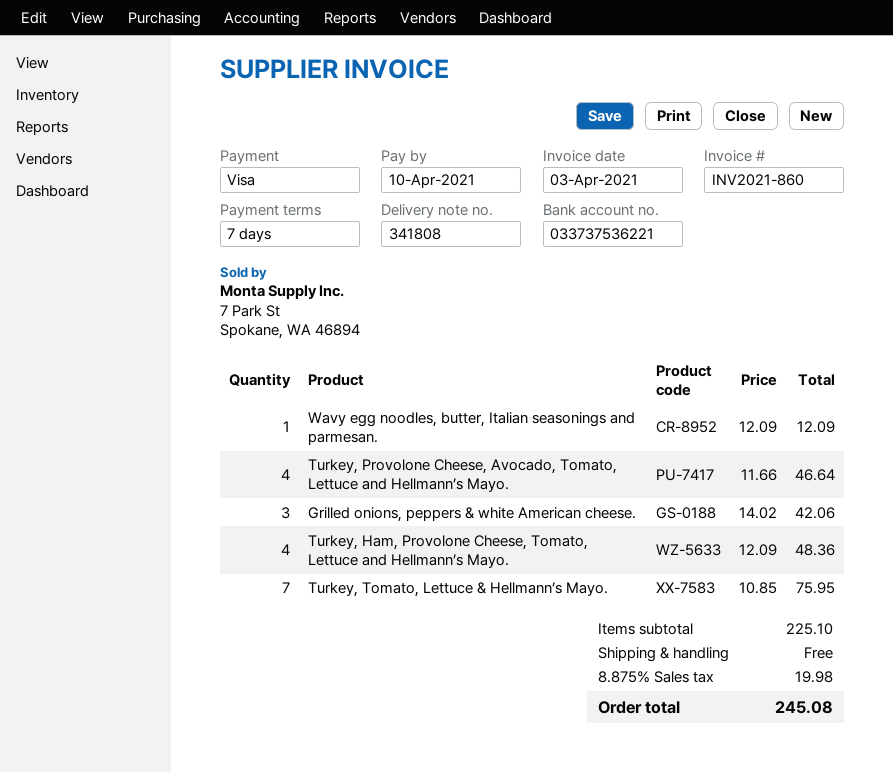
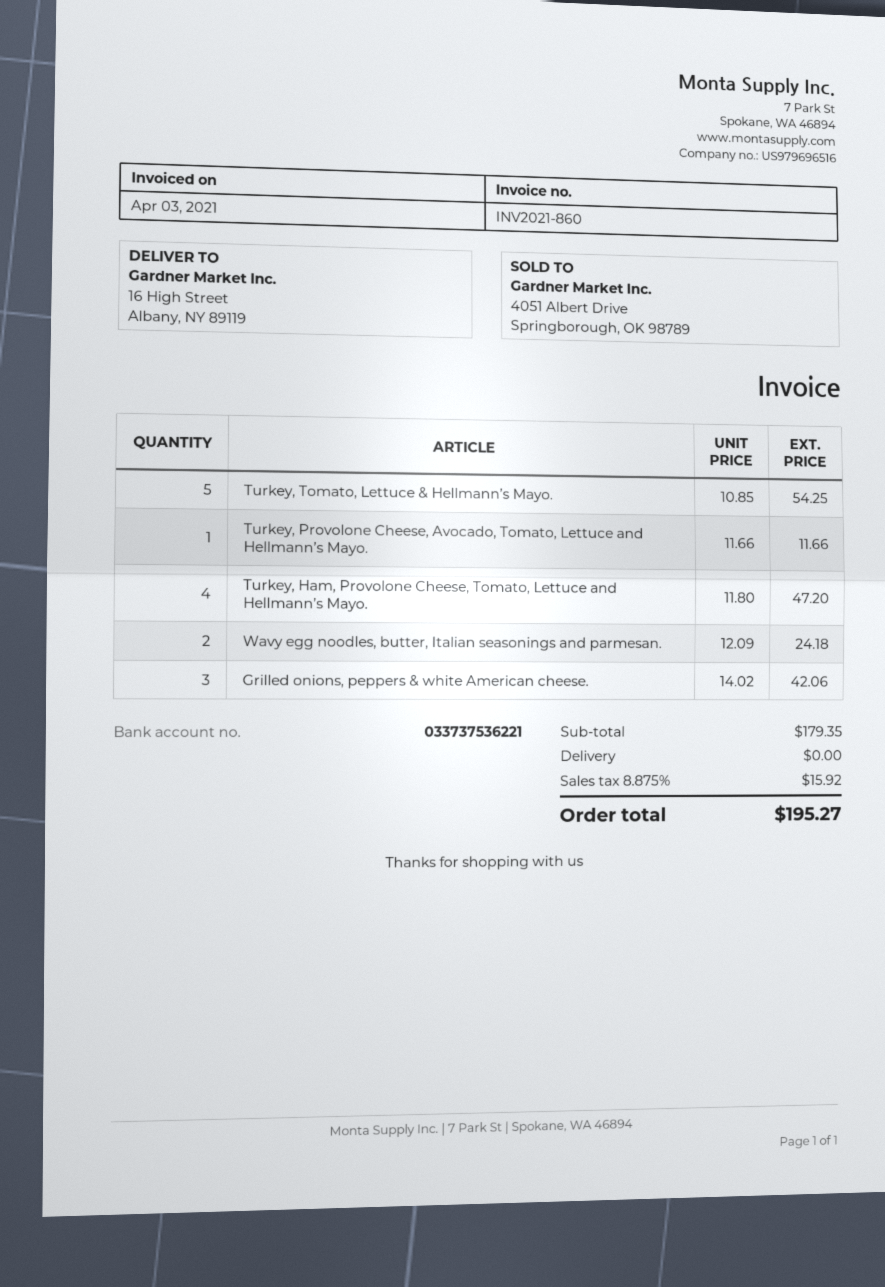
Wavy egg noodles, butter, Italian seasonings and parmesan.: 1 x 12.09 = 12.09 -> 2 x 12.09 = 24.18
Turkey, Provolone Cheese, Avocado, Tomato, Lettuce and Hellmann’s Mayo.: 4 x 11.66 = 46.64 -> 1 x 11.66 = 11.66
Turkey, Ham, Provolone Cheese, Tomato, Lettuce and Hellmann’s Mayo.: 4 x 12.09 = 48.36 -> 4 x 11.80 = 47.20
Turkey, Tomato, Lettuce & Hellmann’s Mayo.: 7 x 10.85 = 75.95 -> 5 x 10.85 = 54.25
subtotal: 225.10 -> 179.35
tax: 8.875% = 19.98 -> 8.875% = 15.92
total: 245.08 -> 195.27

